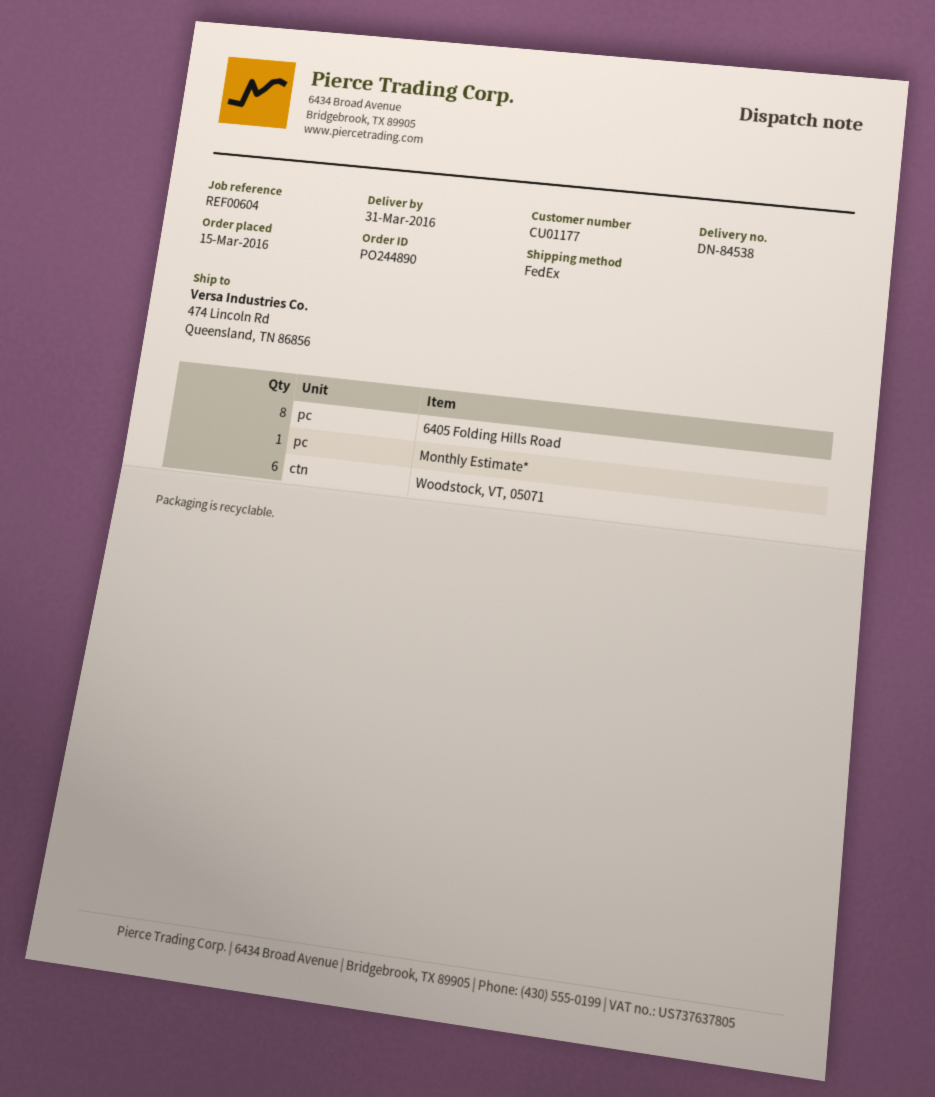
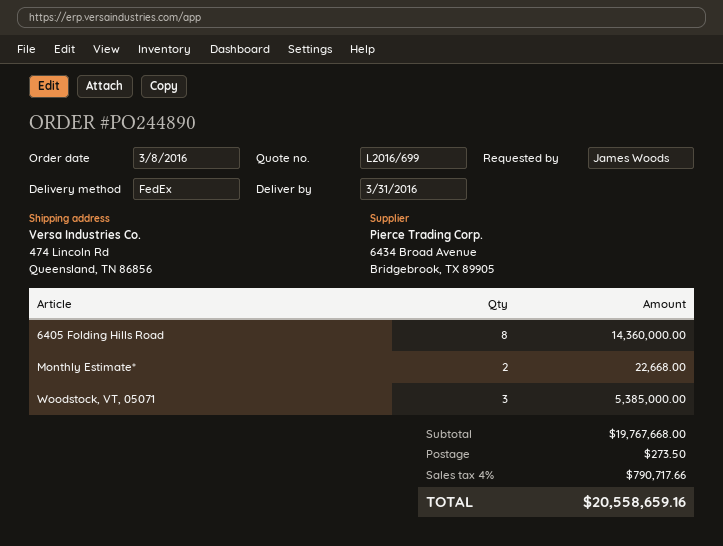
order date: 2016-03-15 -> 2016-03-08
Monthly Estimate*: 1 -> 2
Woodstock, VT, 05071: 6 -> 3

